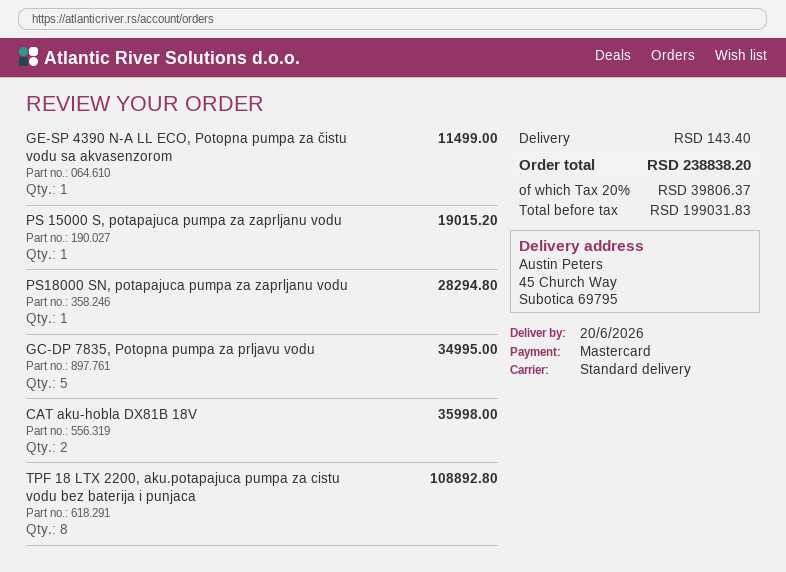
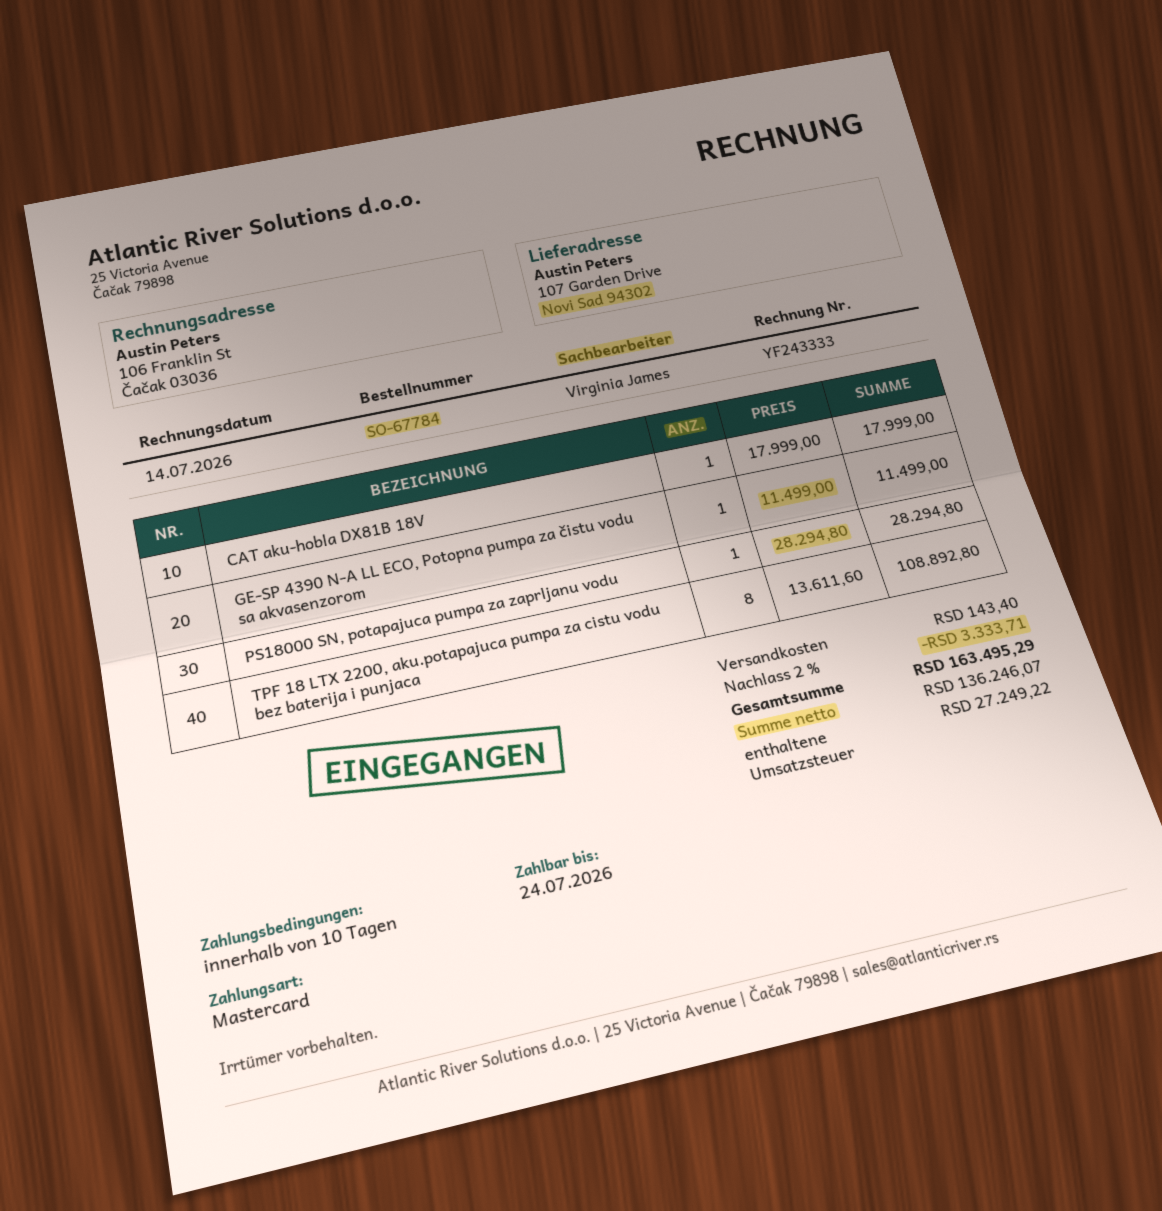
ship to: 45 Church Way, Subotica 69795 -> 107 Garden Drive, Novi Sad 94302
PS 15000 S, potapajuca pumpa za zaprljanu vodu: 1 for 19015.20 -> none
GC-DP 7835, Potopna pumpa za prljavu vodu: 5 for 34995.00 -> none
CAT aku-hobla DX81B 18V: 2 for 35998.00 -> 1 for 17999.00
discount: none -> 2% = 3333.71
net: 199031.83 -> 136246.07
tax: 39806.37 -> 27249.22
total: 238838.20 -> 163495.29

